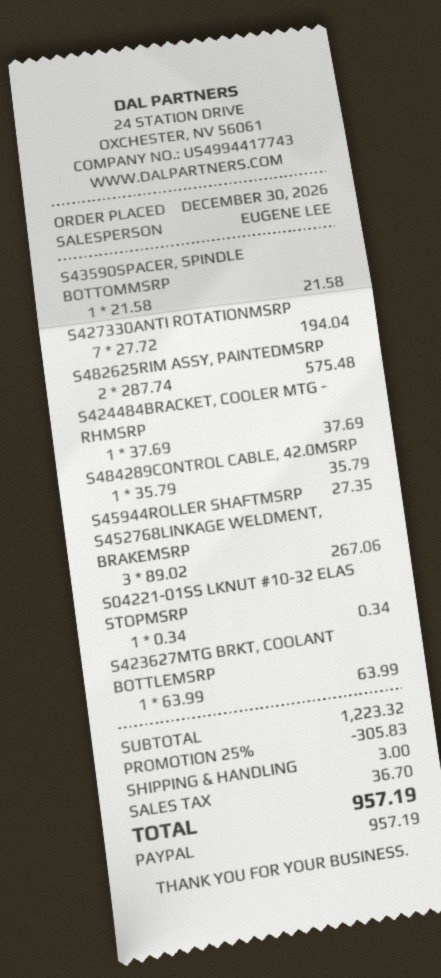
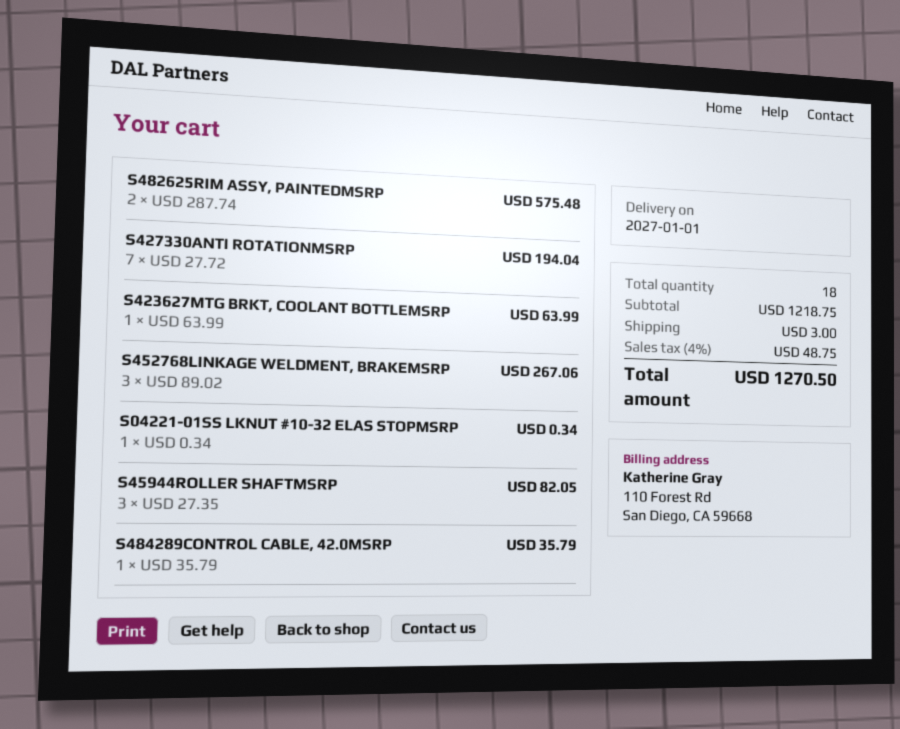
S43590SPACER, SPINDLE BOTTOMMSRP: 1 x 21.58 = 21.58 -> none
S424484BRACKET, COOLER MTG - RHMSRP: 1 x 37.69 = 37.69 -> none
S45944ROLLER SHAFTMSRP: 1 x 27.35 = 27.35 -> 3 x 27.35 = 82.05
subtotal: 1223.32 -> 1218.75
discount: 25% = 305.83 -> none
tax: 36.70 -> 48.75
total: 957.19 -> 1270.50

